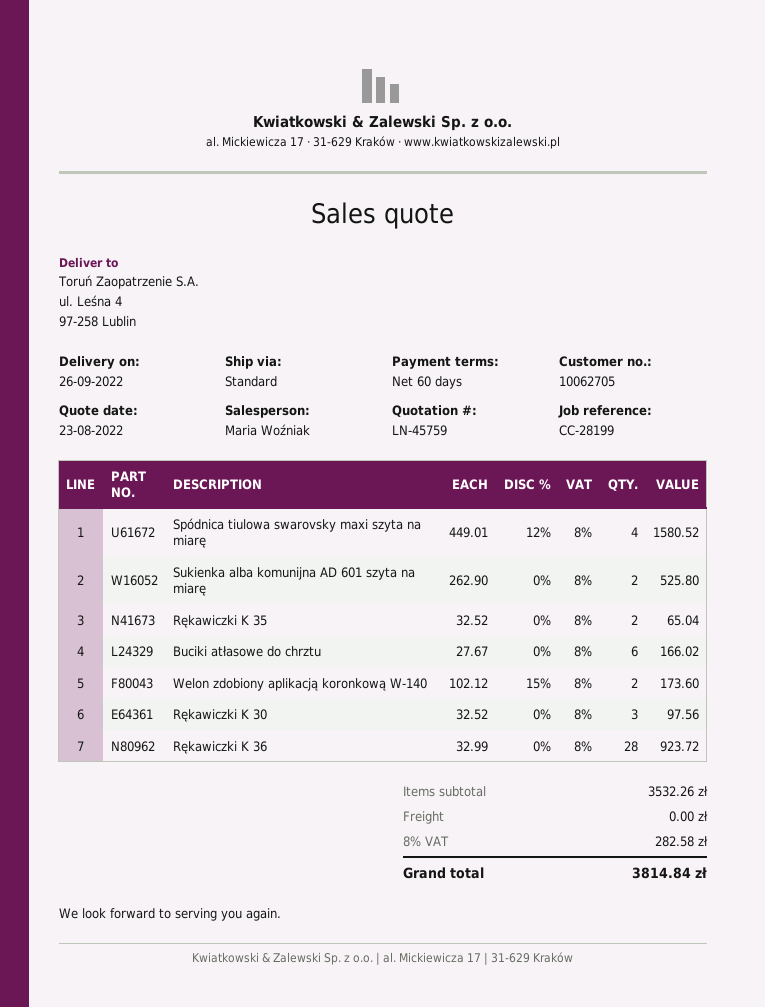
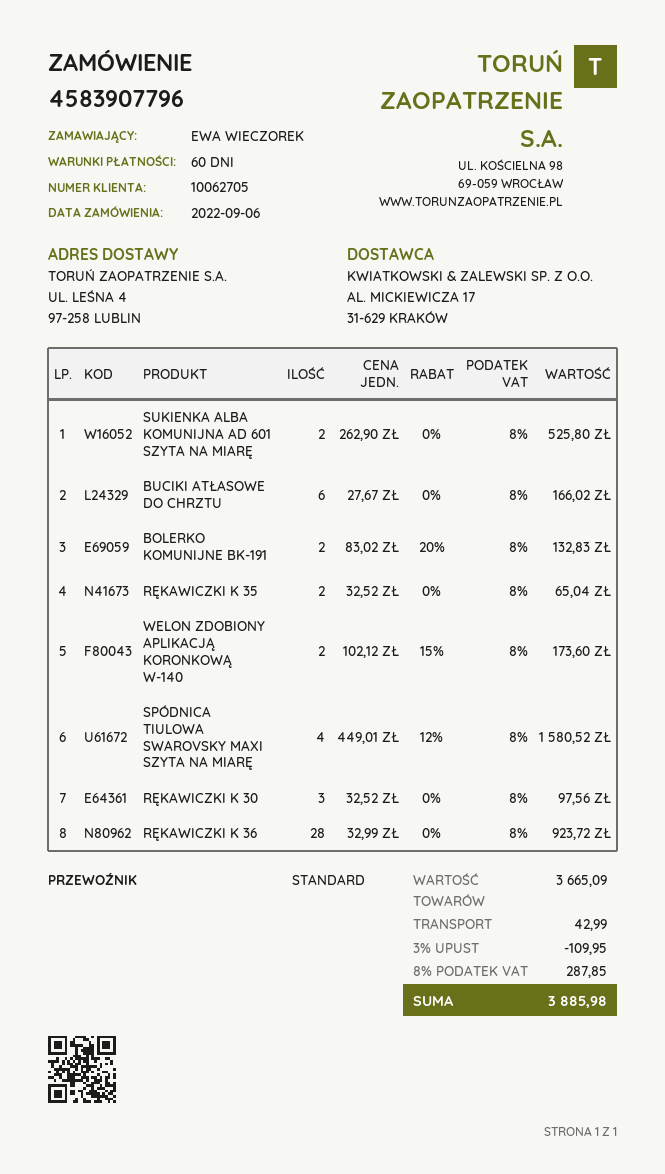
BOLERKO KOMUNIJNE BK-191: none -> 2 x 83.02 - 20% = 132.83
subtotal: 3532.26 -> 3665.09
discount: none -> 3% = 109.95
shipping: 0.00 -> 42.99
tax: 8% = 282.58 -> 8% = 287.85
total: 3814.84 -> 3885.98

